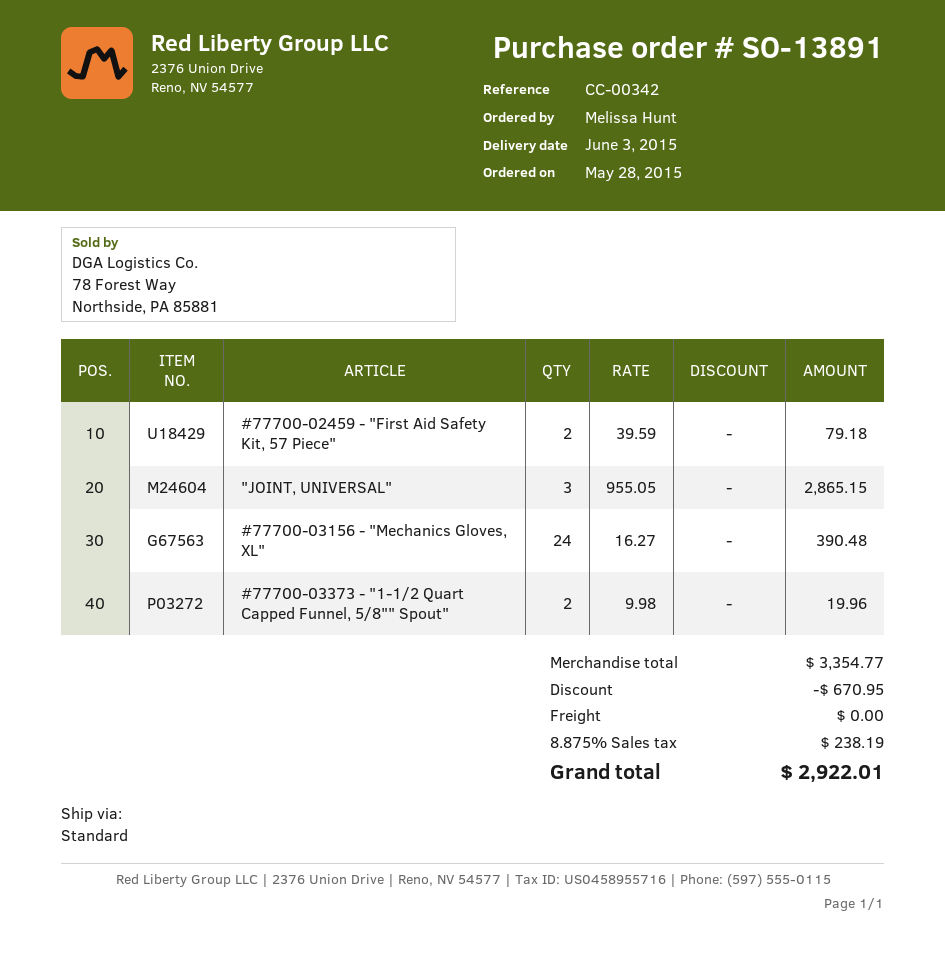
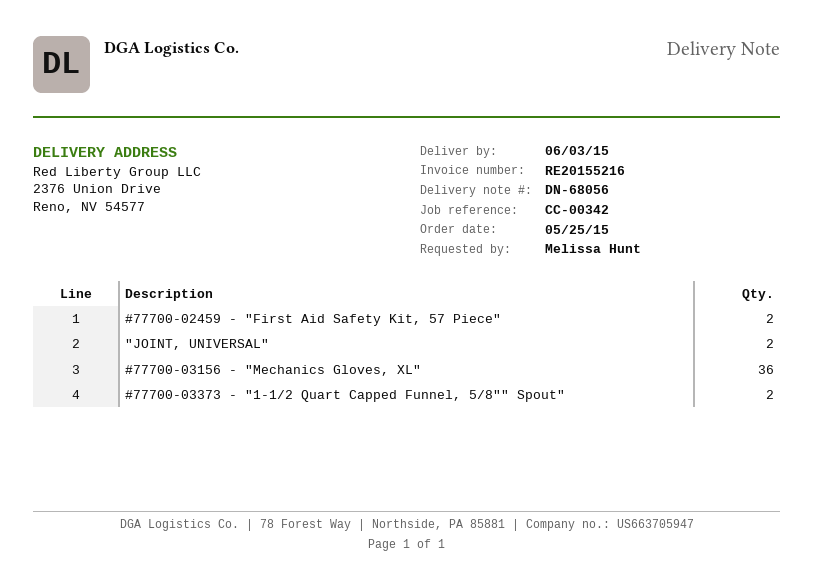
order date: 2015-05-28 -> 2015-05-25
"JOINT, UNIVERSAL": 3 -> 2
#77700-03156 - "Mechanics Gloves, XL": 24 -> 36

